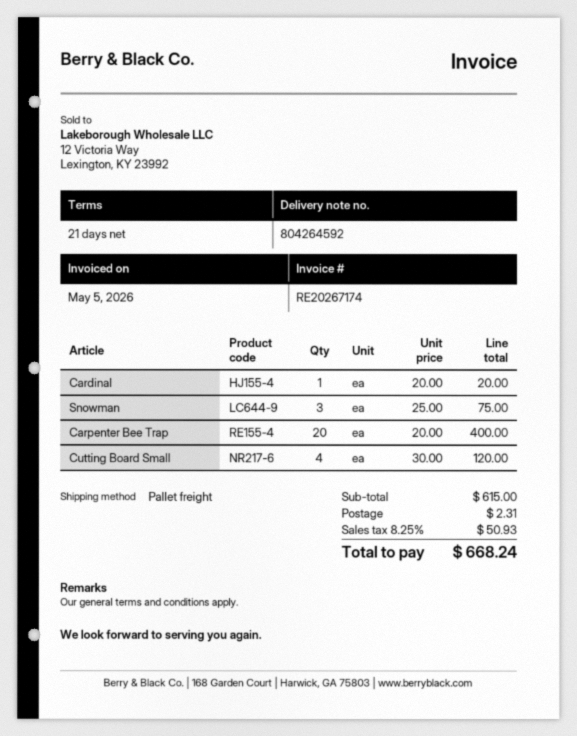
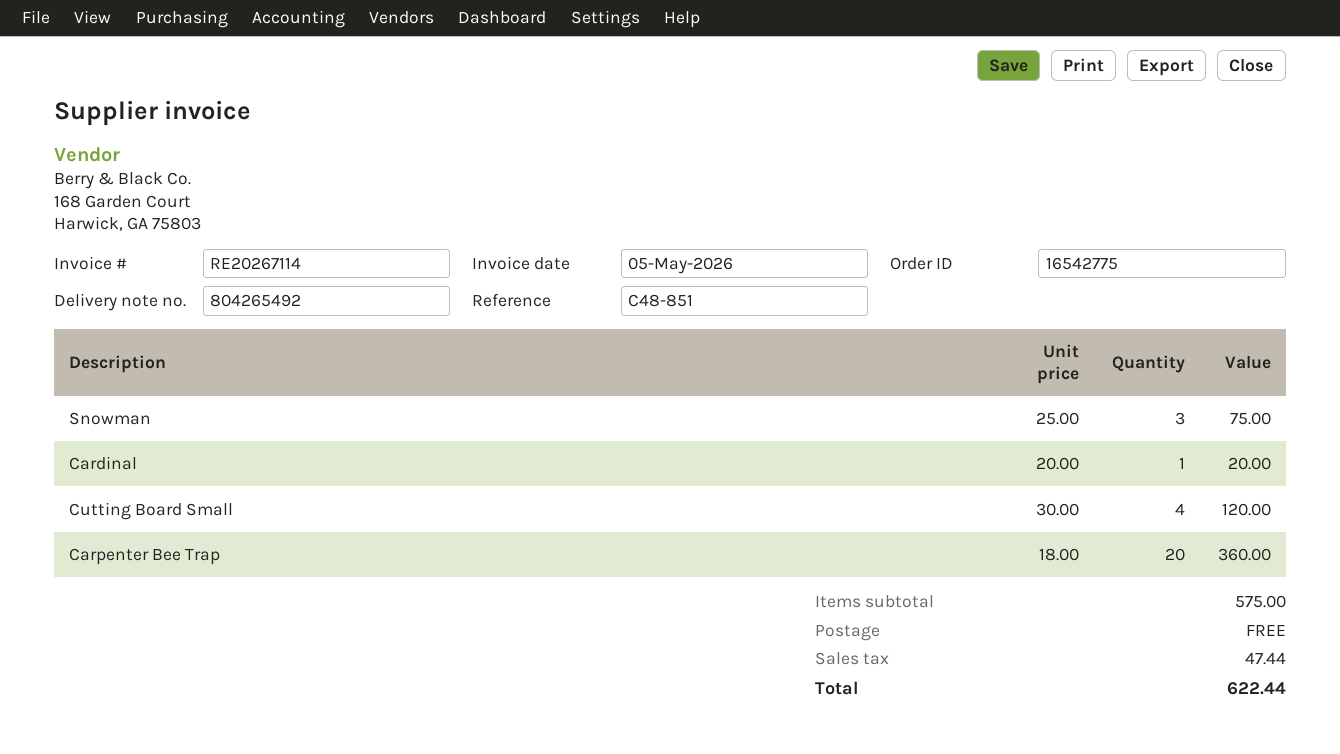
delivery note number: 804264592 -> 804265492
invoice number: RE20267174 -> RE20267114
Carpenter Bee Trap: 20 x 20.00 = 400.00 -> 20 x 18.00 = 360.00
subtotal: 615.00 -> 575.00
shipping: 2.31 -> 0.00
tax: 50.93 -> 47.44
total: 668.24 -> 622.44

